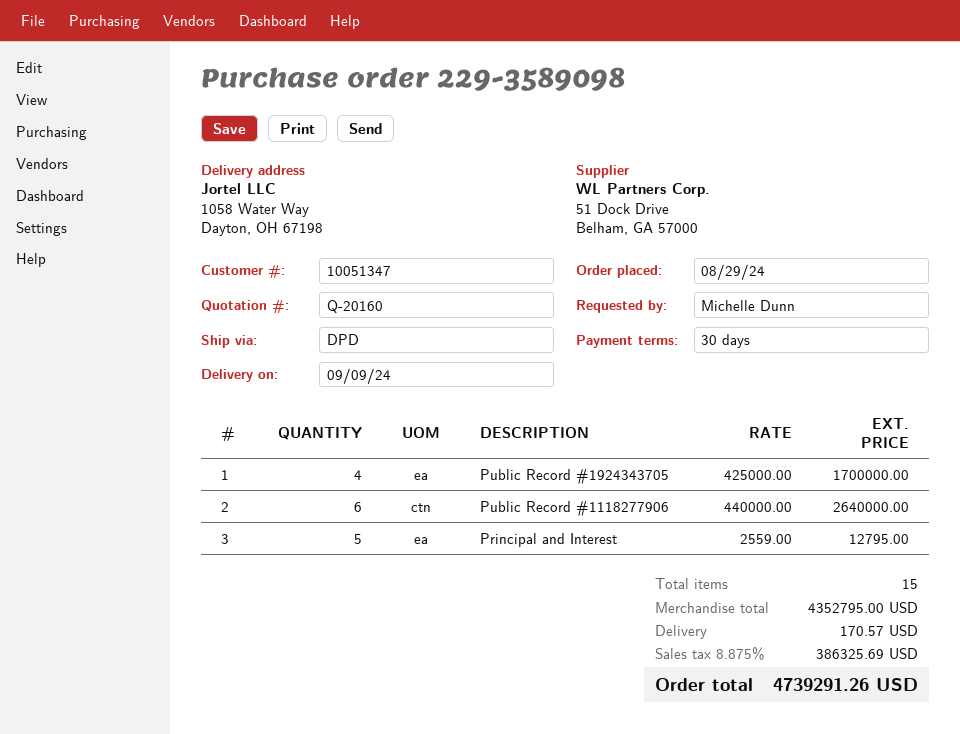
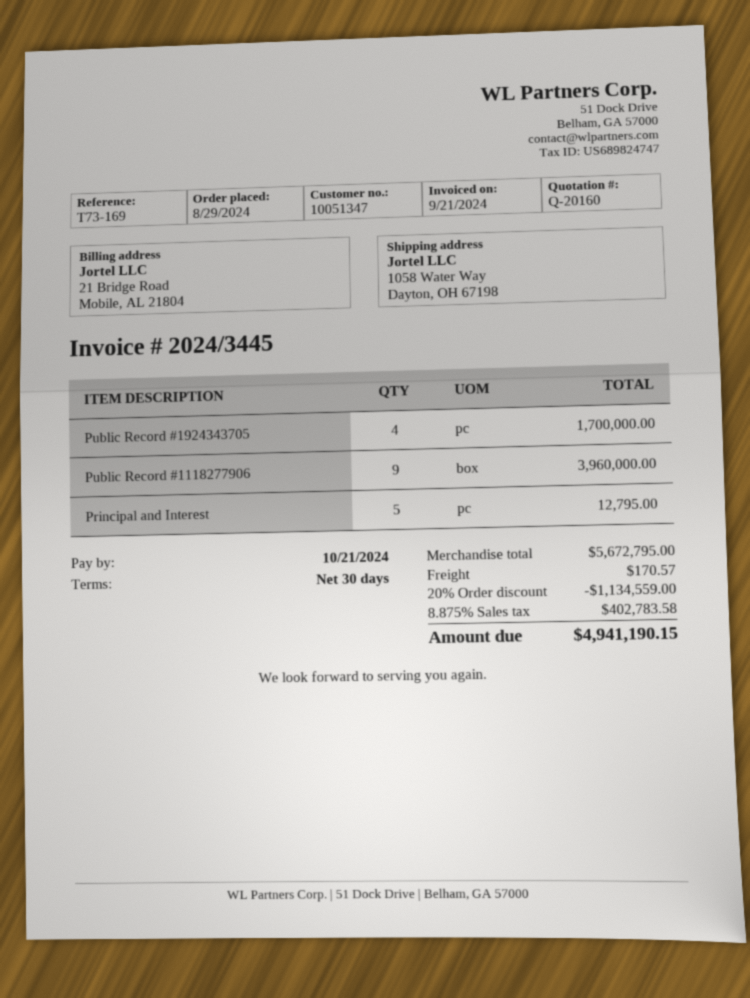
Public Record #1118277906: 6 for 2640000.00 -> 9 for 3960000.00
subtotal: 4352795.00 -> 5672795.00
discount: none -> 20% = 1134559.00
tax: 8.875% = 386325.69 -> 8.875% = 402783.58
total: 4739291.26 -> 4941190.15

